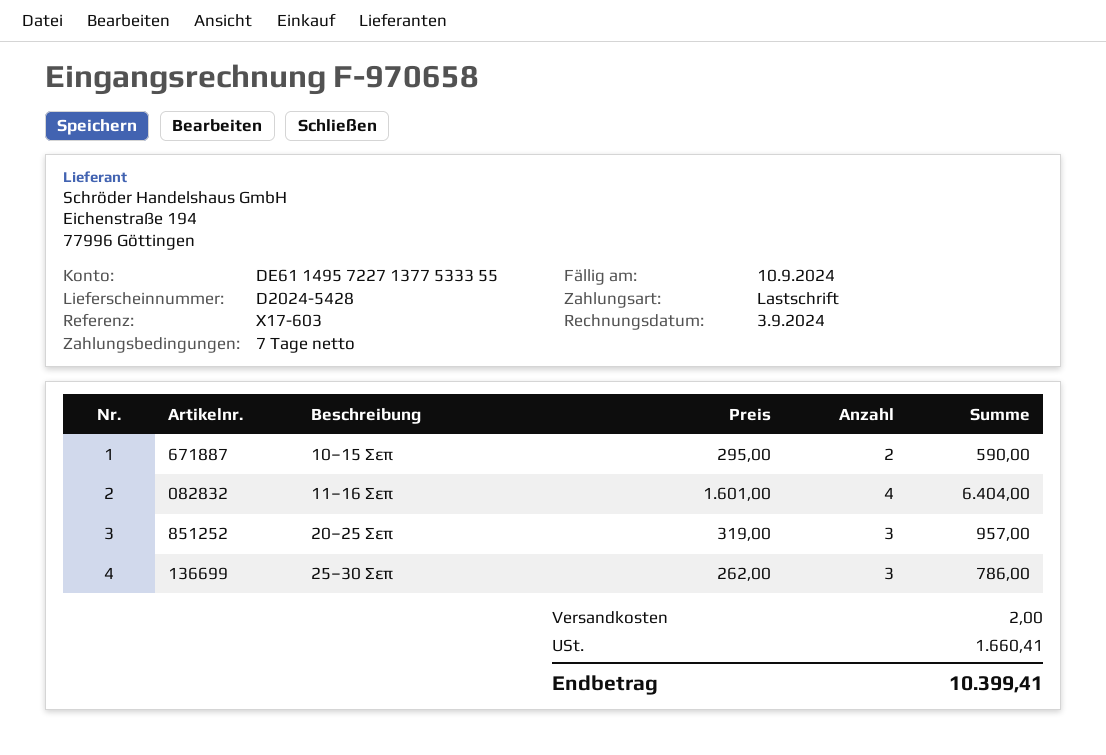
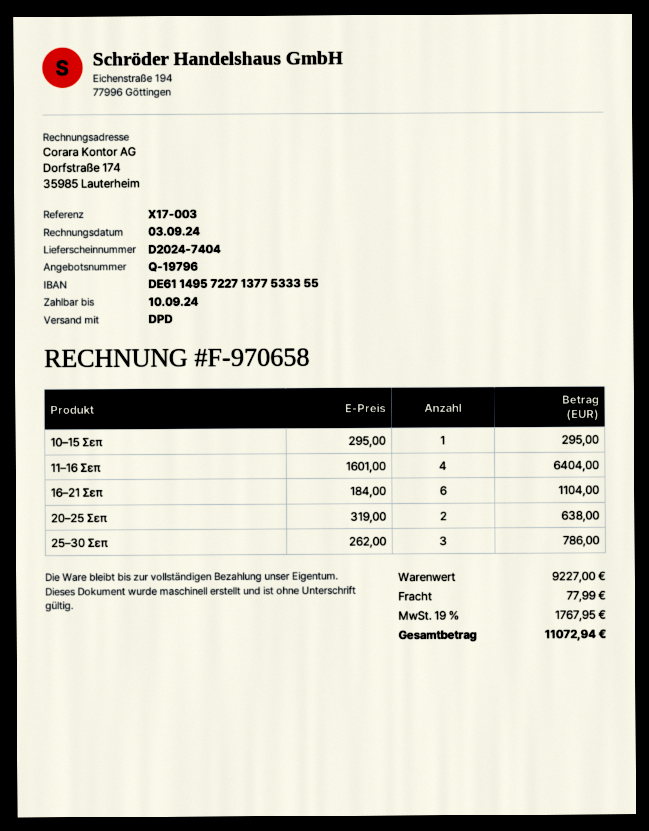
delivery note number: D2024-5428 -> D2024-7404
reference: X17-603 -> X17-003
10–15 Σεπ: 2 x 295.00 = 590.00 -> 1 x 295.00 = 295.00
20–25 Σεπ: 3 x 319.00 = 957.00 -> 2 x 319.00 = 638.00
16–21 Σεπ: none -> 6 x 184.00 = 1104.00
shipping: 2.00 -> 77.99
tax: 1660.41 -> 1767.95
total: 10399.41 -> 11072.94

